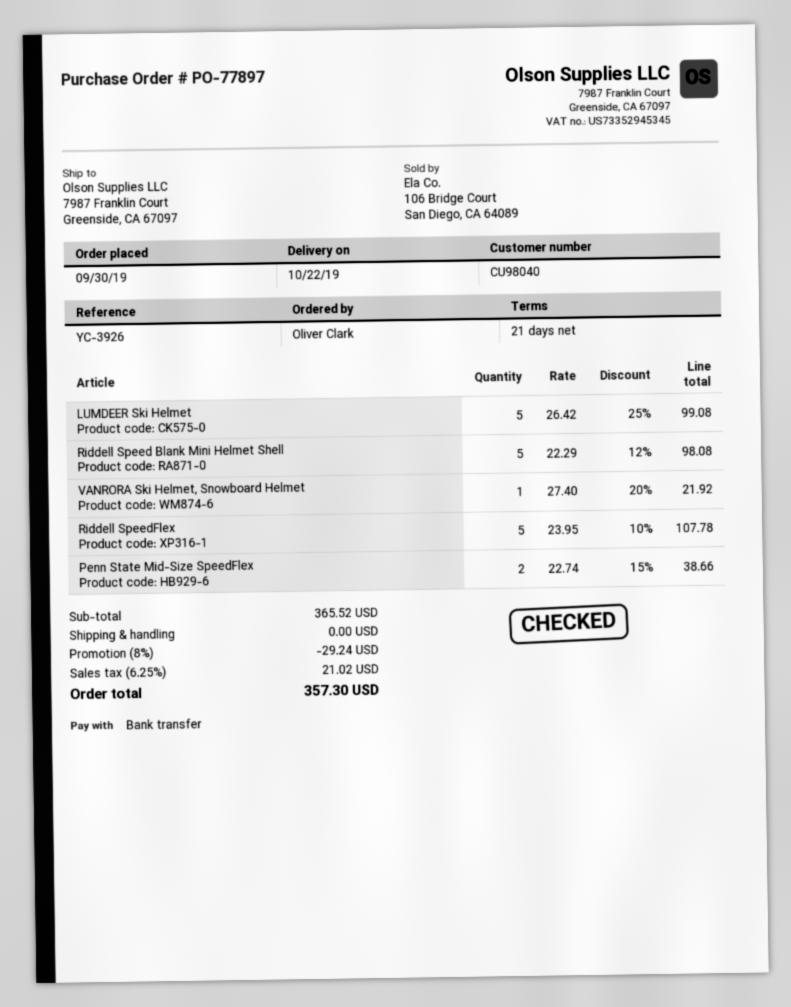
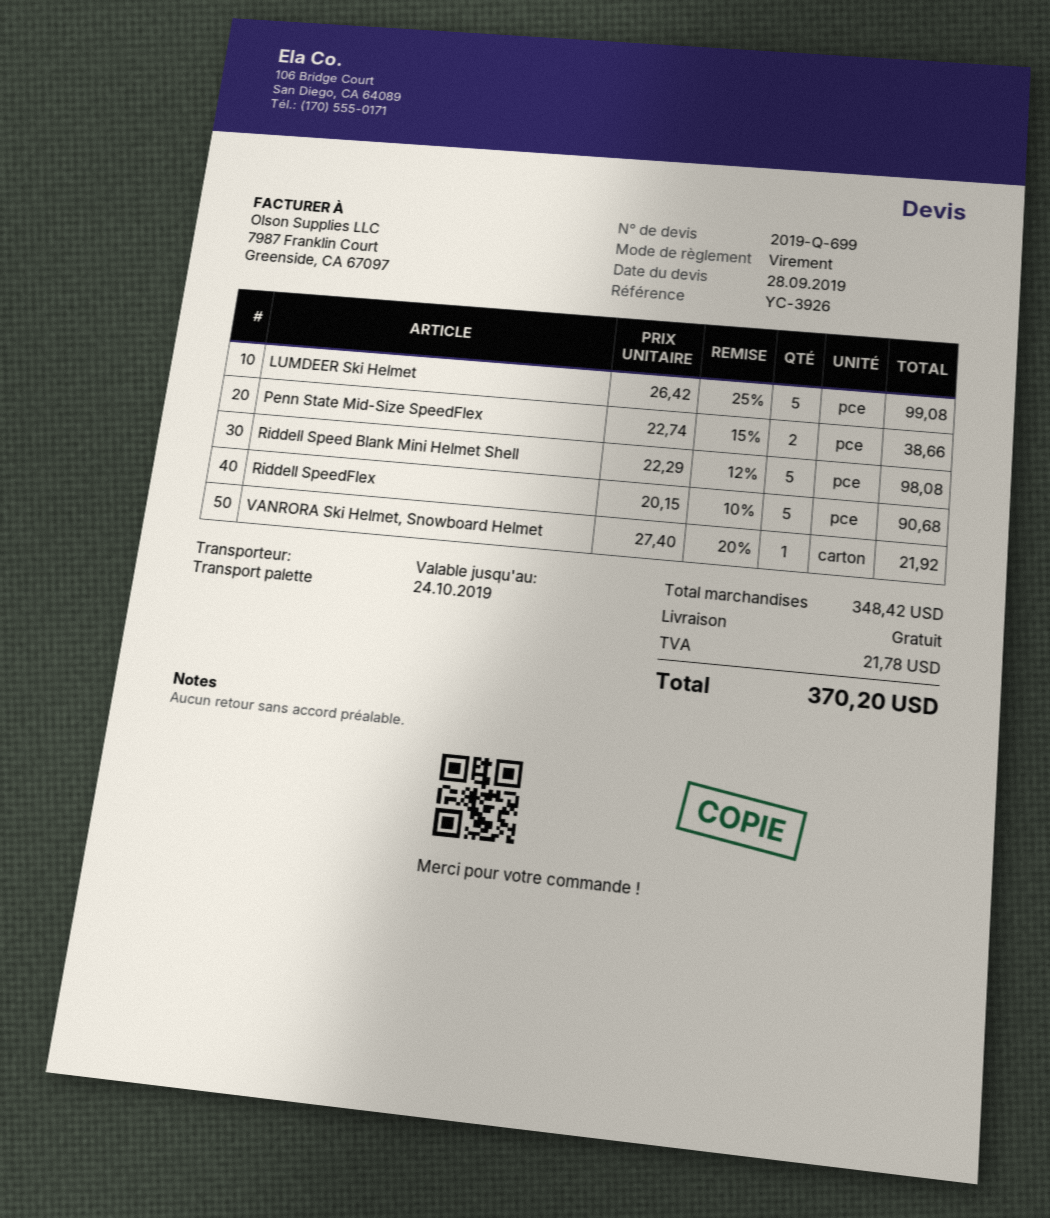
Riddell SpeedFlex: 5 x 23.95 - 10% = 107.78 -> 5 x 20.15 - 10% = 90.68
subtotal: 365.52 -> 348.42
discount: 8% = 29.24 -> none
tax: 21.02 -> 21.78
total: 357.30 -> 370.20

